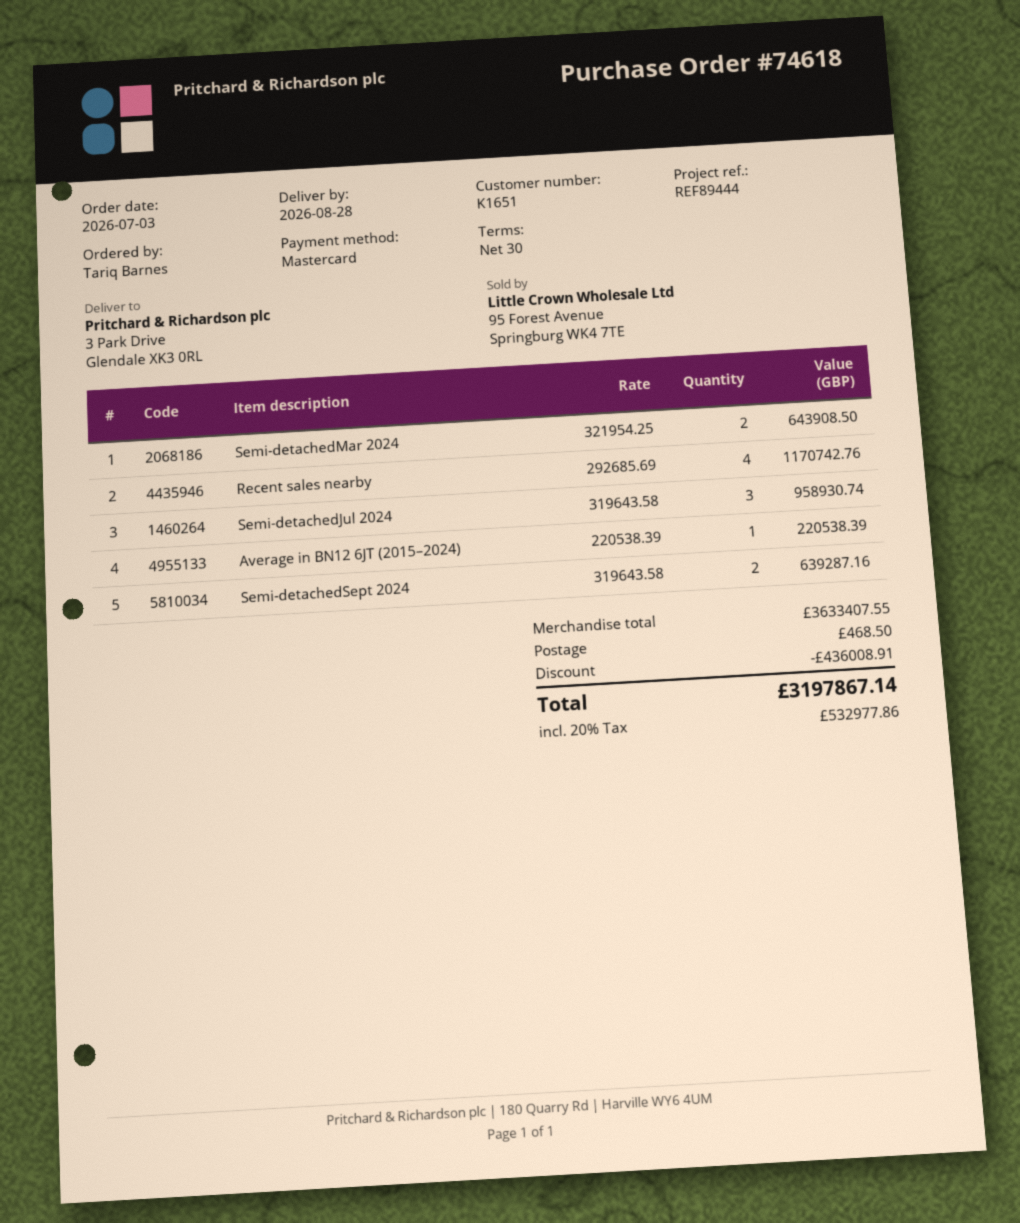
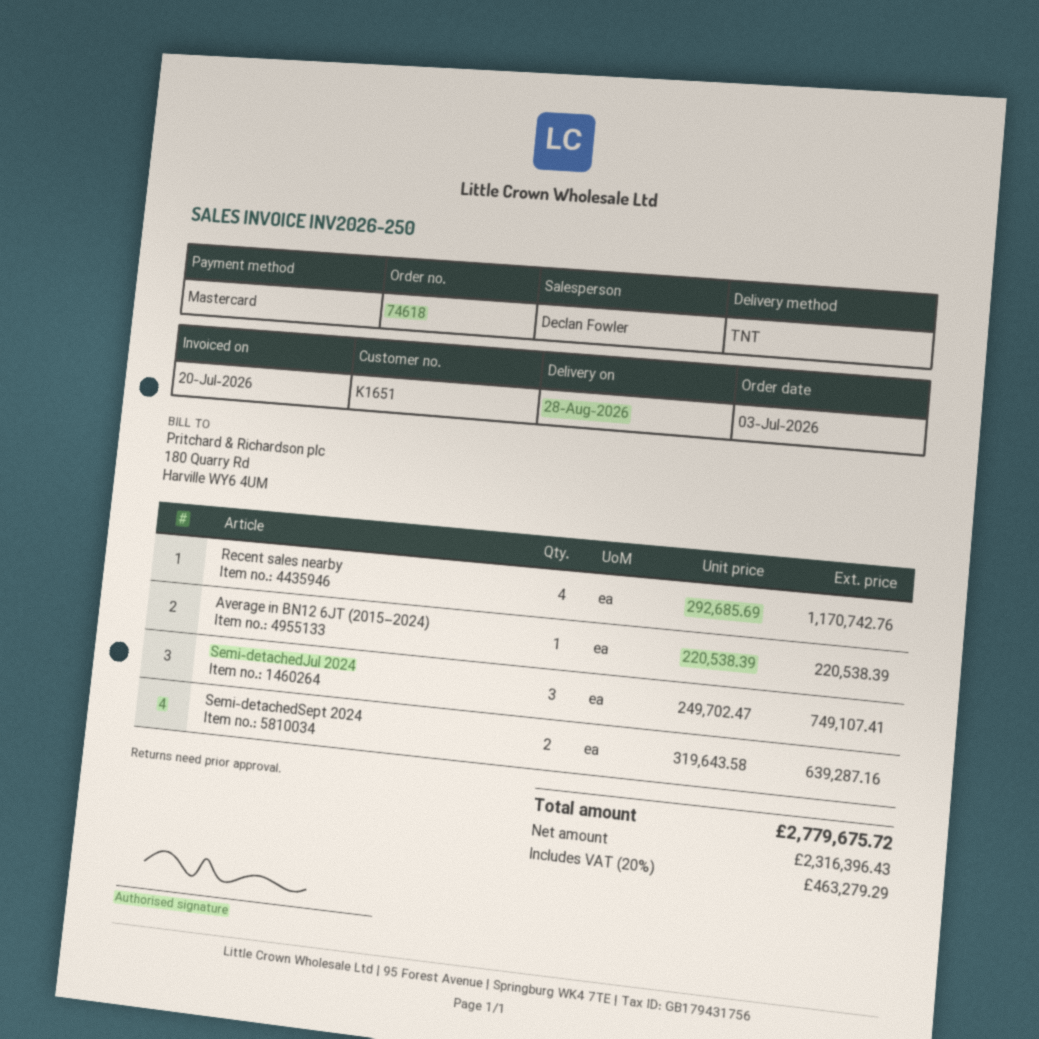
Semi-detachedMar 2024: 2 x 321954.25 = 643908.50 -> none
Semi-detachedJul 2024: 3 x 319643.58 = 958930.74 -> 3 x 249702.47 = 749107.41
discount: 436008.91 -> none
shipping: 468.50 -> none
tax: 20% = 532977.86 -> 20% = 463279.29
total: 3197867.14 -> 2779675.72

